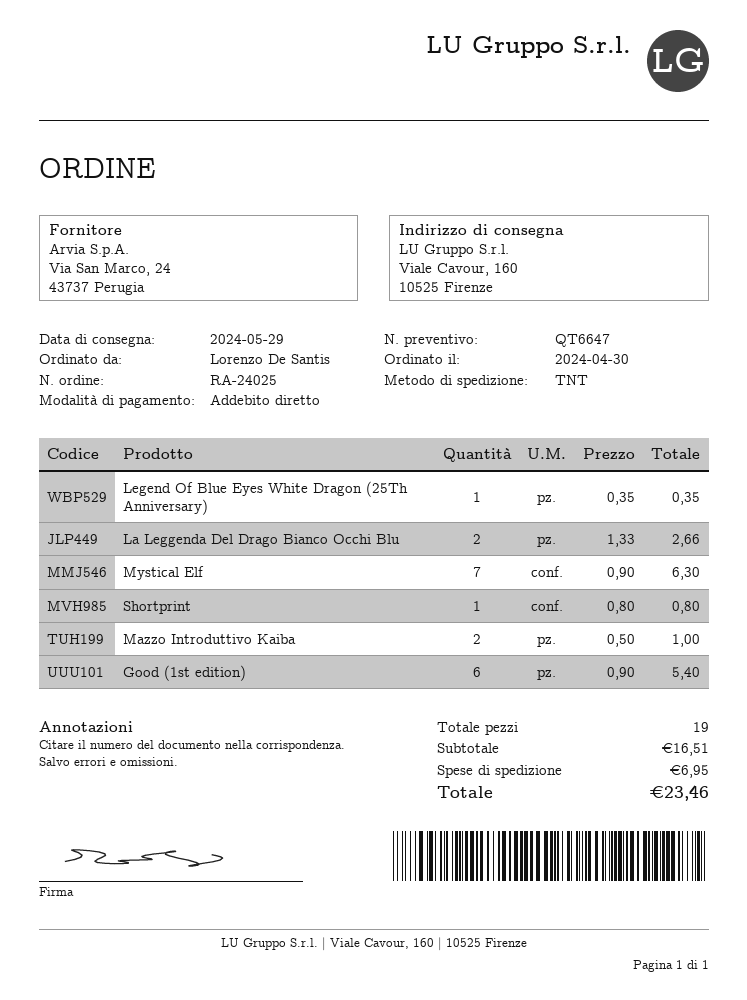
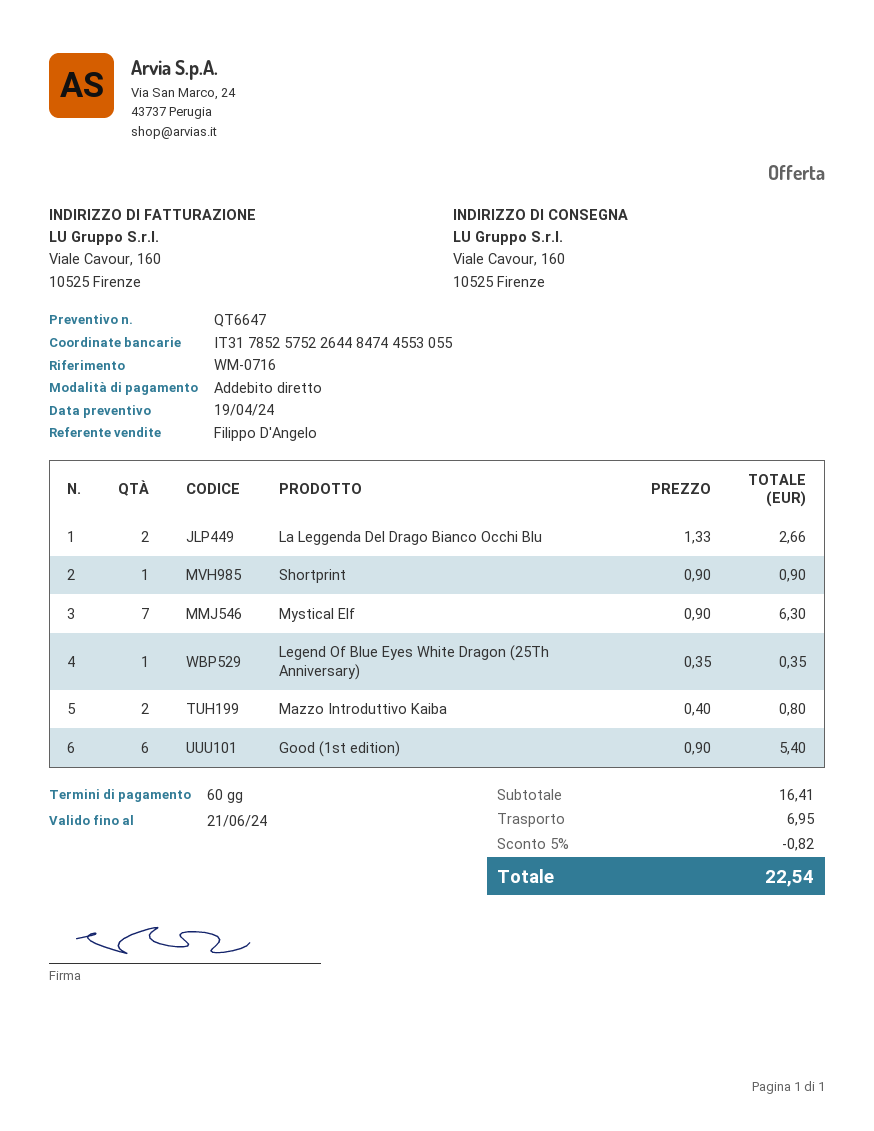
Shortprint: 1 x 0.80 = 0.80 -> 1 x 0.90 = 0.90
Mazzo Introduttivo Kaiba: 2 x 0.50 = 1.00 -> 2 x 0.40 = 0.80
subtotal: 16.51 -> 16.41
discount: none -> 5% = 0.82
total: 23.46 -> 22.54

